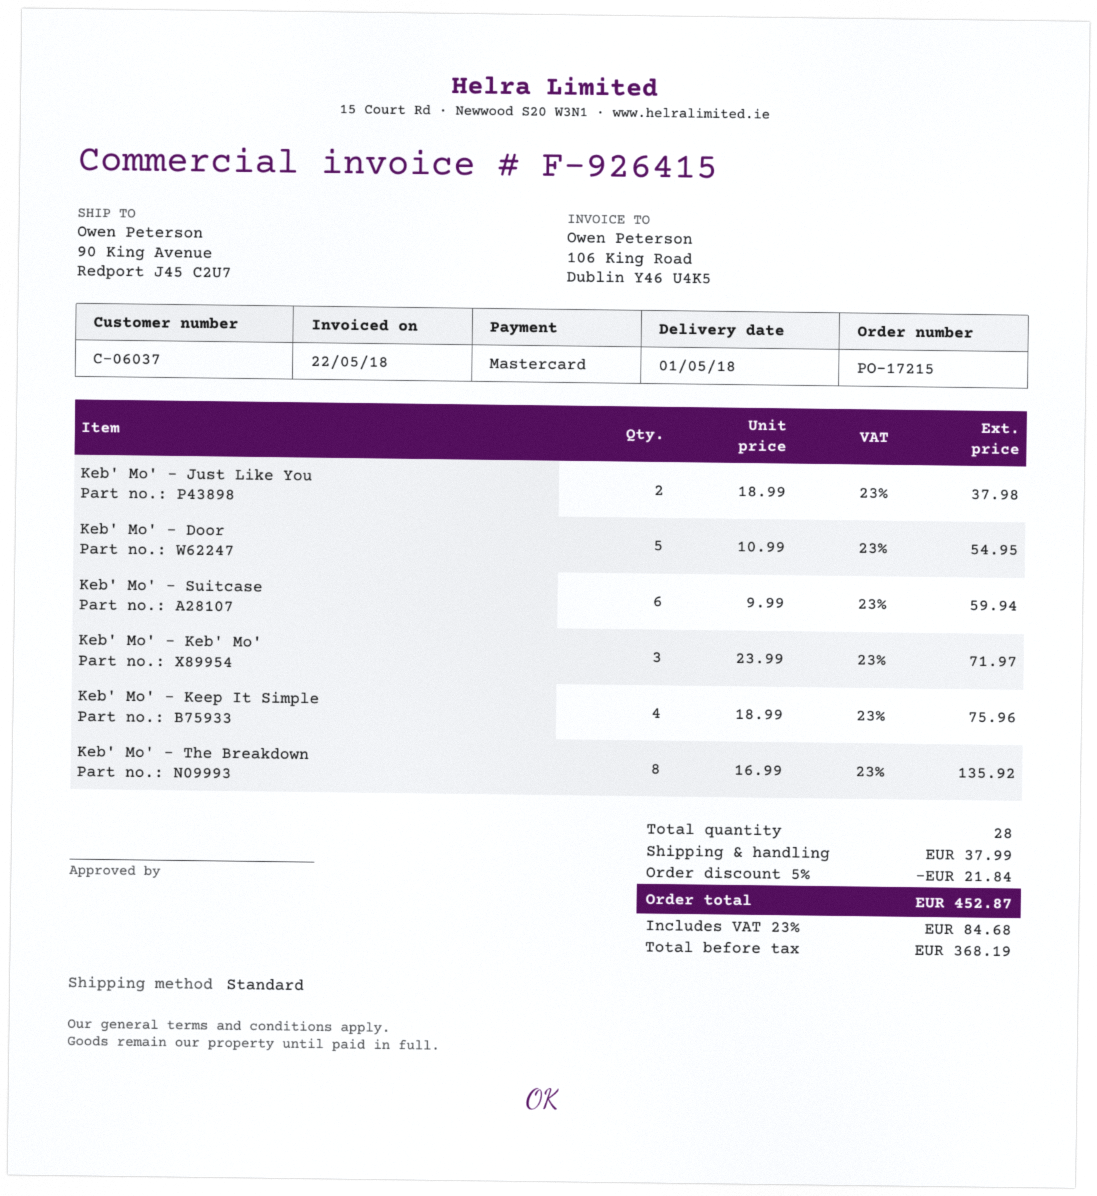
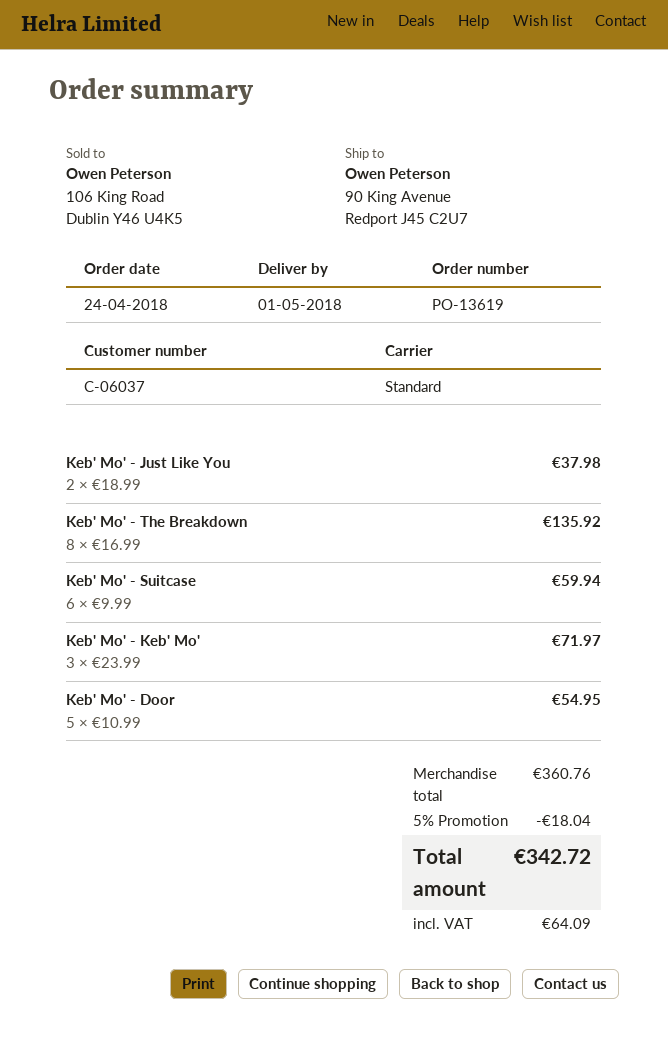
order number: PO-17215 -> PO-13619
Keb' Mo' - Keep It Simple: 4 x 18.99 = 75.96 -> none
discount: 5% = 21.84 -> 5% = 18.04
shipping: 37.99 -> none
tax: 84.68 -> 64.09
total: 452.87 -> 342.72

